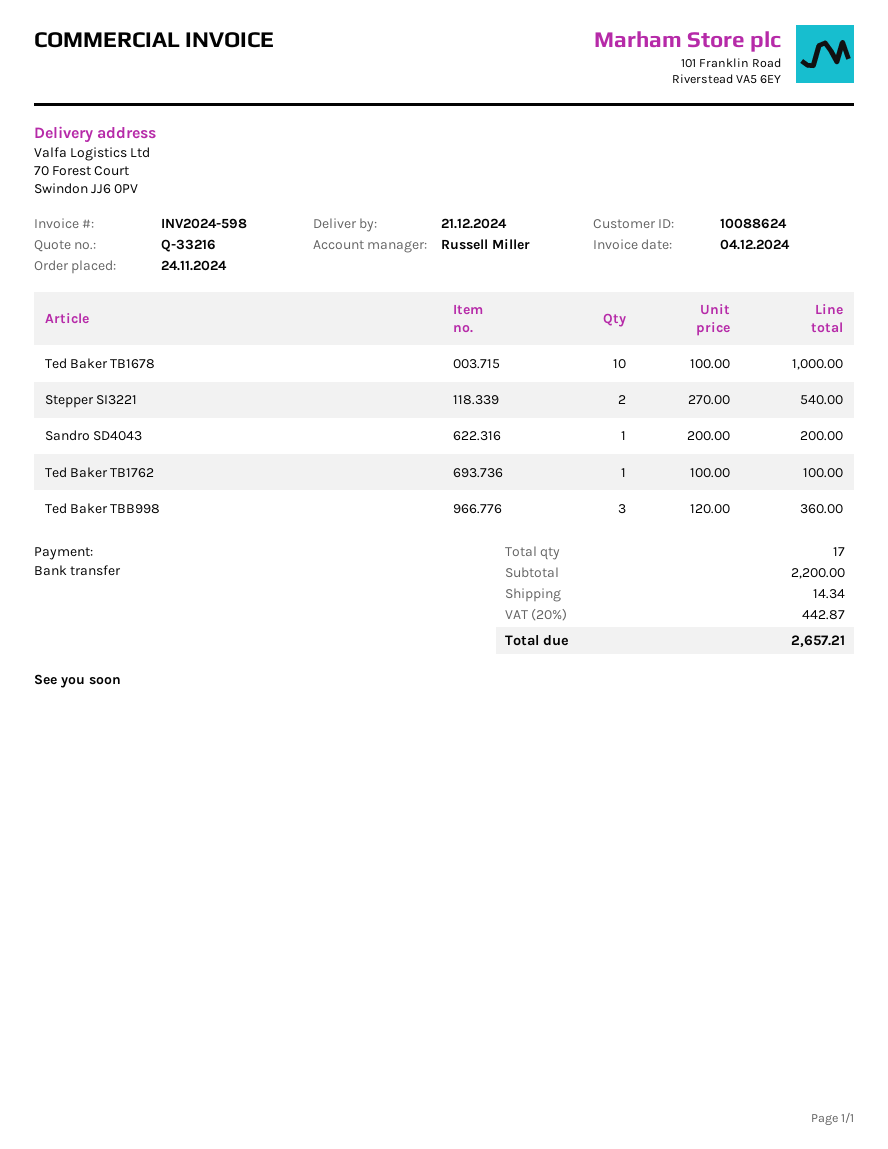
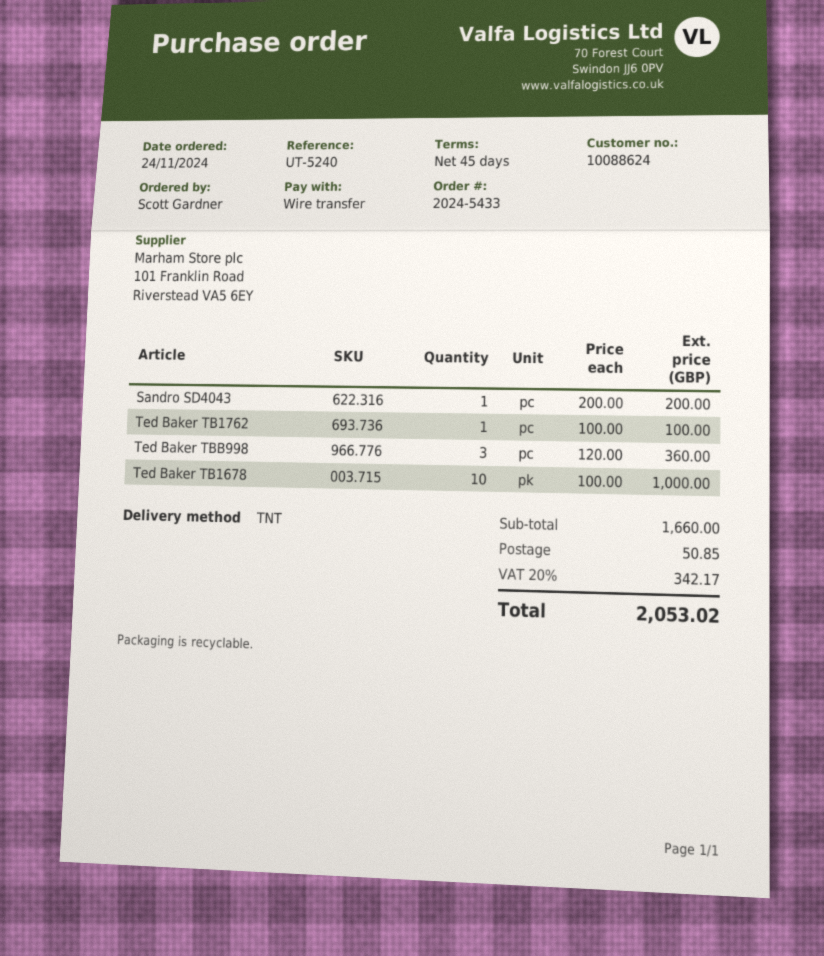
Stepper SI3221: 2 x 270.00 = 540.00 -> none
subtotal: 2200.00 -> 1660.00
shipping: 14.34 -> 50.85
tax: 20% = 442.87 -> 20% = 342.17
total: 2657.21 -> 2053.02

